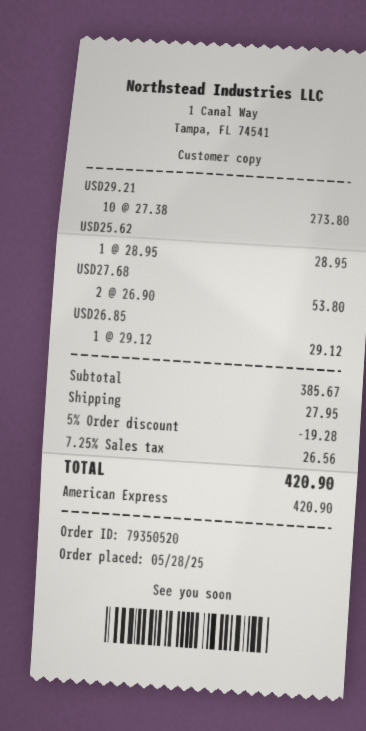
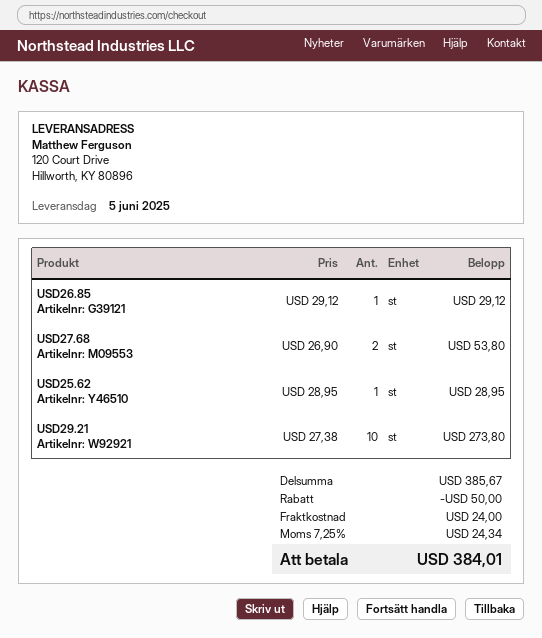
discount: 19.28 -> 50.00
shipping: 27.95 -> 24.00
tax: 7.25% = 26.56 -> 7.25% = 24.34
total: 420.90 -> 384.01

